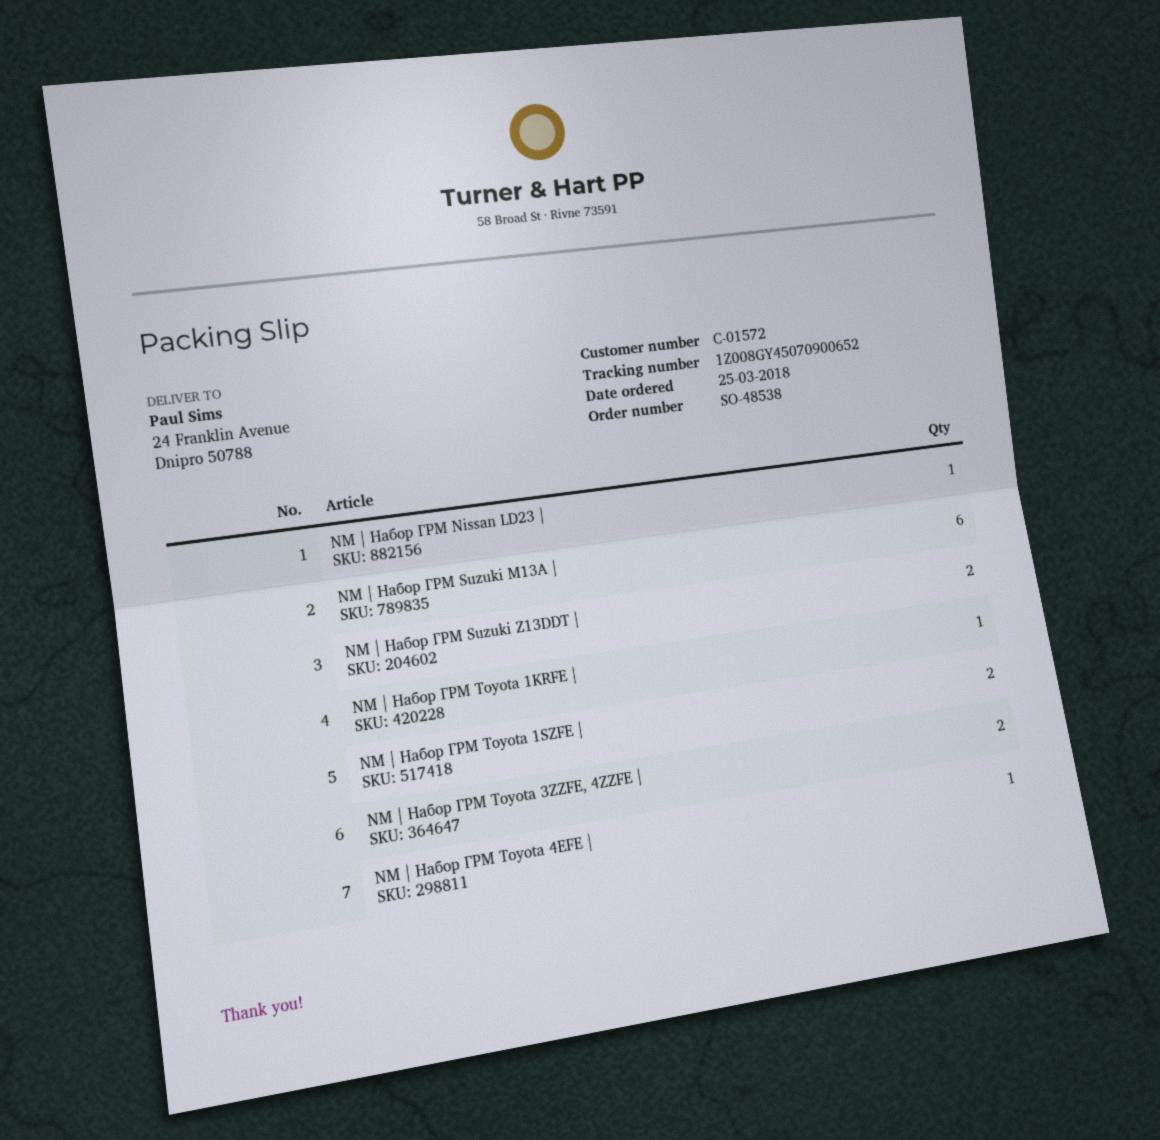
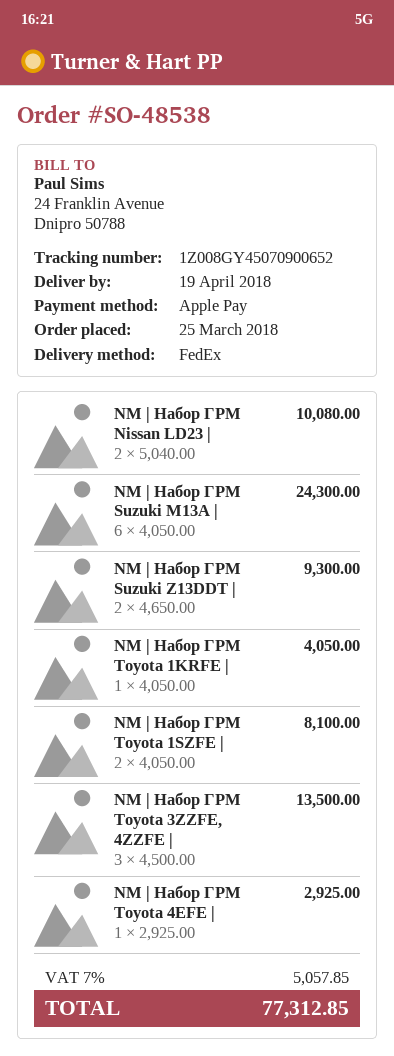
NM | Набор ГРМ Nissan LD23 |: 1 -> 2
NM | Набор ГРМ Toyota 3ZZFE, 4ZZFE |: 2 -> 3

